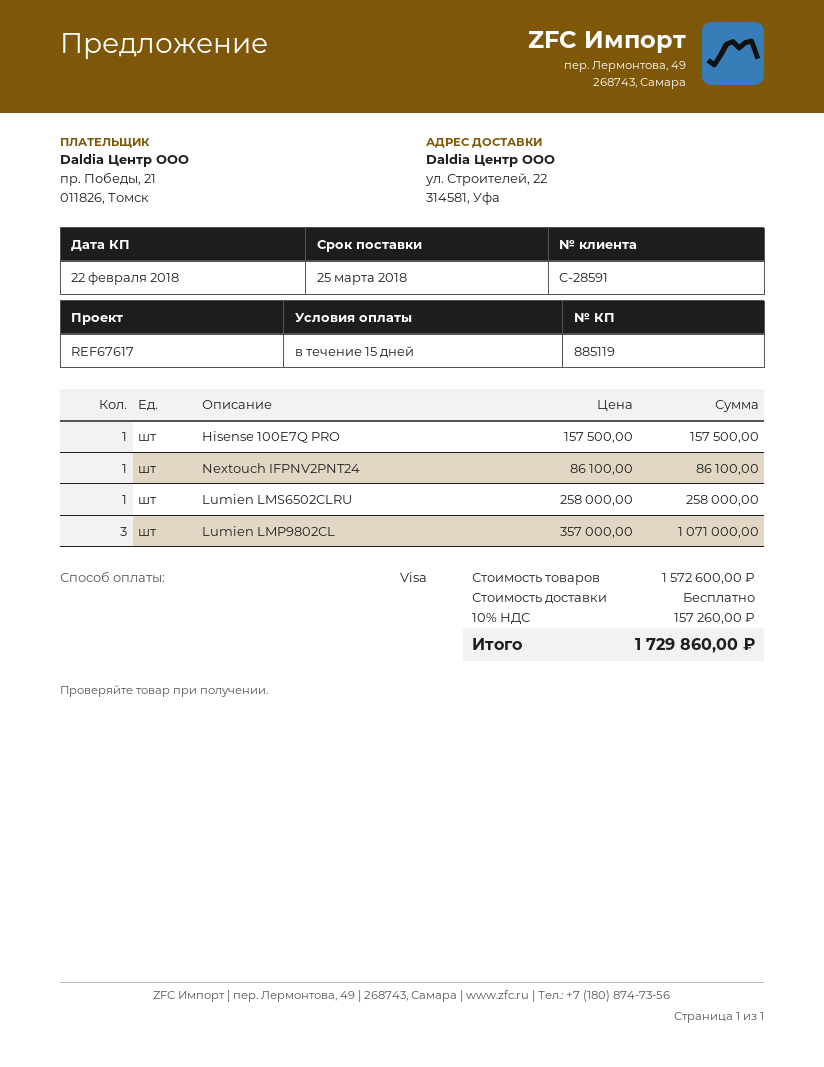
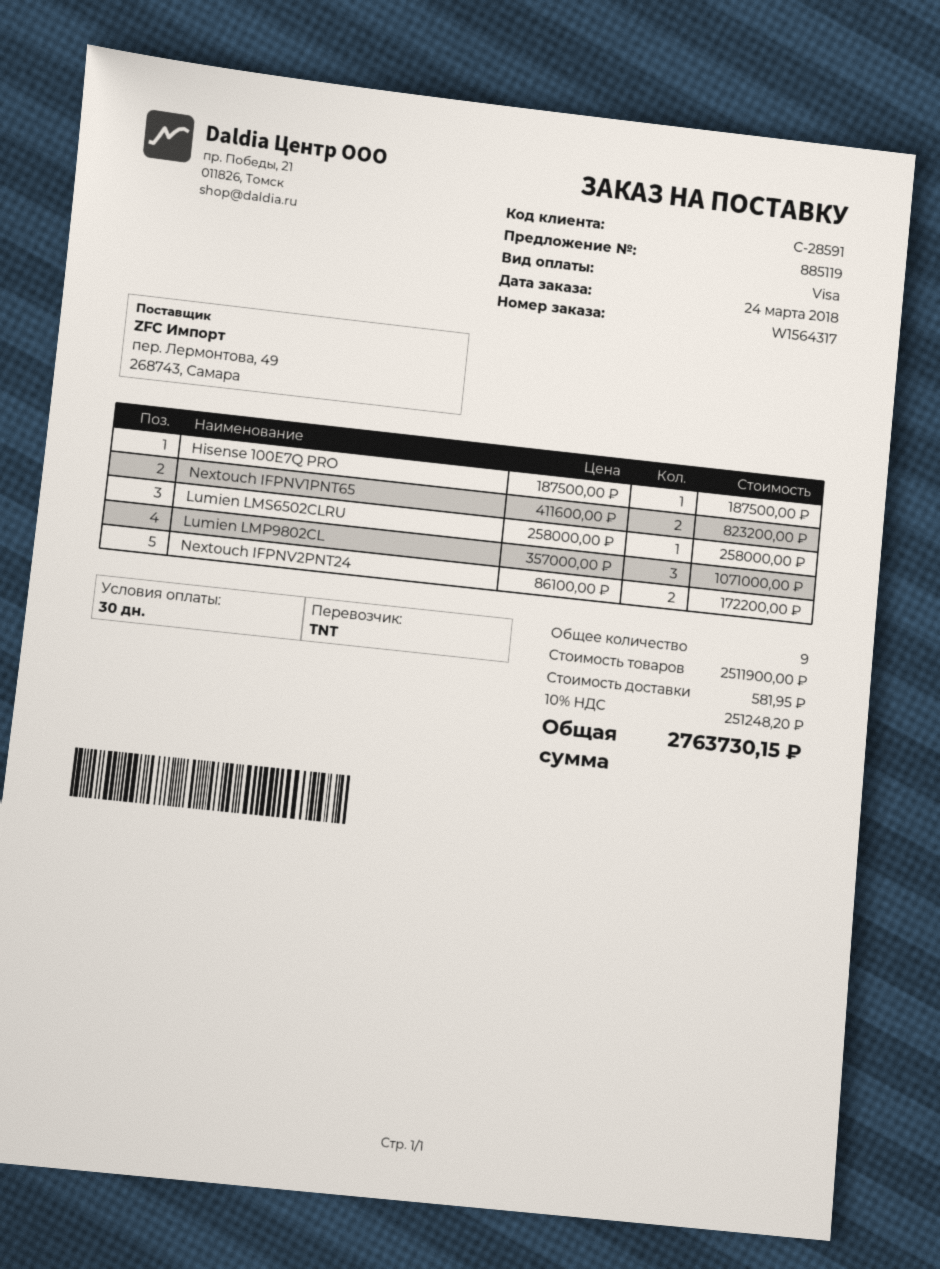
payment terms: 15 days -> 30 days
Hisense 100E7Q PRO: 1 x 157500.00 = 157500.00 -> 1 x 187500.00 = 187500.00
Nextouch IFPNV2PNT24: 1 x 86100.00 = 86100.00 -> 2 x 86100.00 = 172200.00
Nextouch IFPNV1PNT65: none -> 2 x 411600.00 = 823200.00
subtotal: 1572600.00 -> 2511900.00
shipping: 0.00 -> 581.95
tax: 10% = 157260.00 -> 10% = 251248.20
total: 1729860.00 -> 2763730.15

